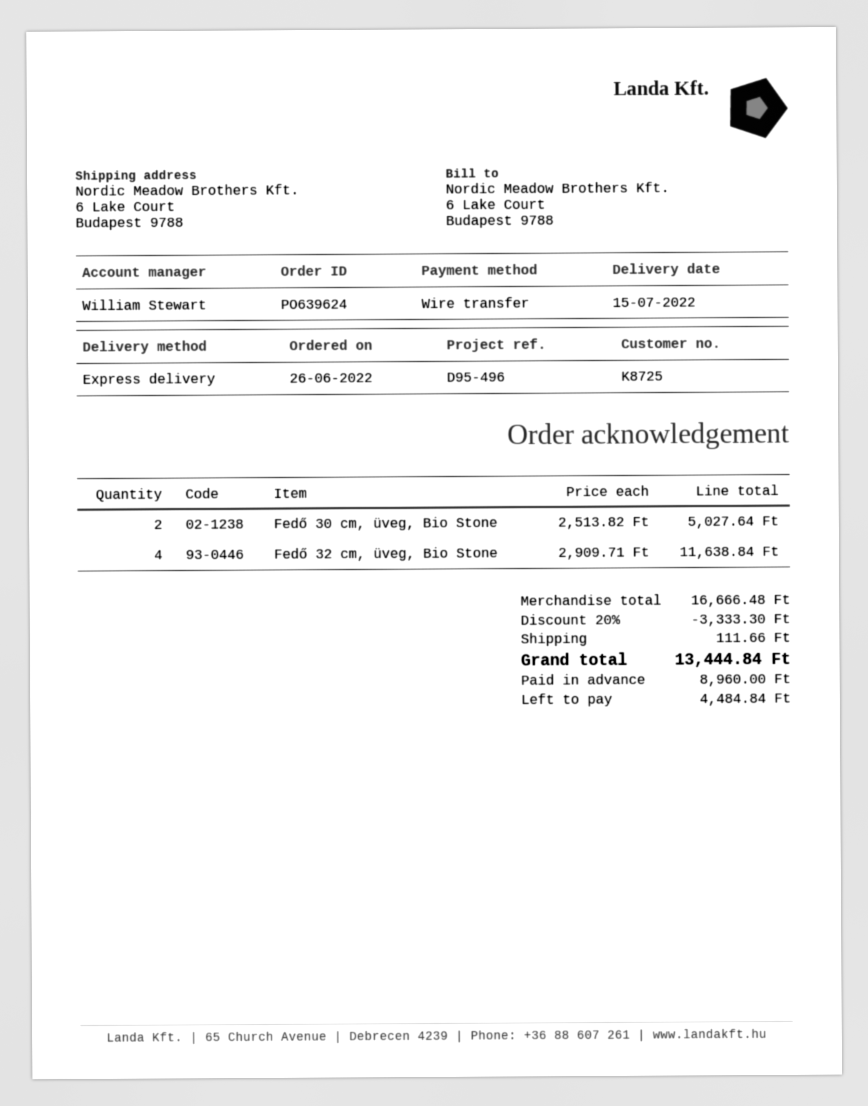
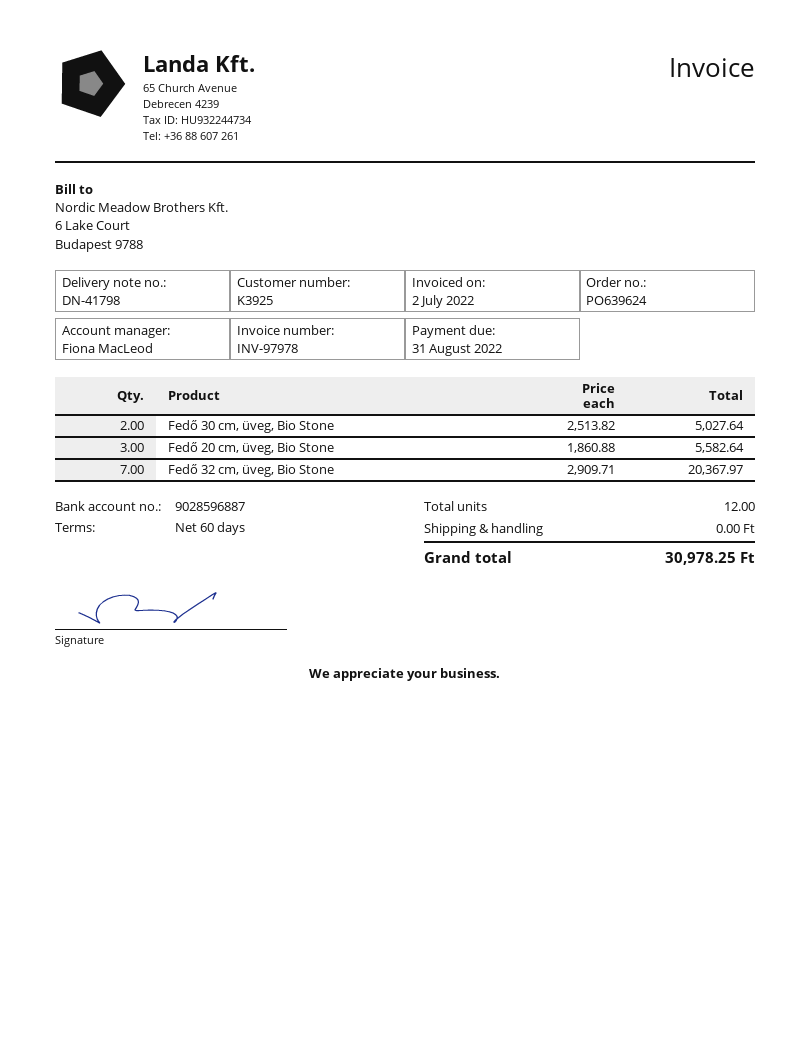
customer number: K8725 -> K3925
sales rep: William Stewart -> Fiona MacLeod
Fedő 32 cm, üveg, Bio Stone: 4 x 2909.71 = 11638.84 -> 7 x 2909.71 = 20367.97
Fedő 20 cm, üveg, Bio Stone: none -> 3 x 1860.88 = 5582.64
discount: 20% = 3333.30 -> none
shipping: 111.66 -> 0.00
total: 13444.84 -> 30978.25

